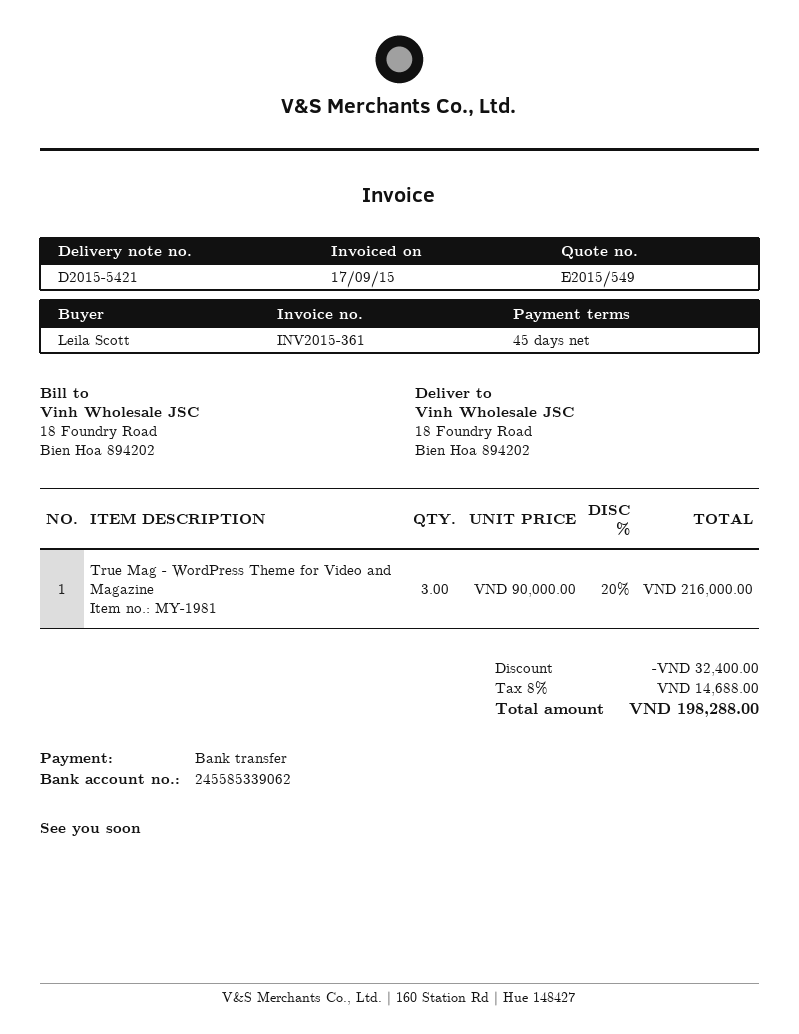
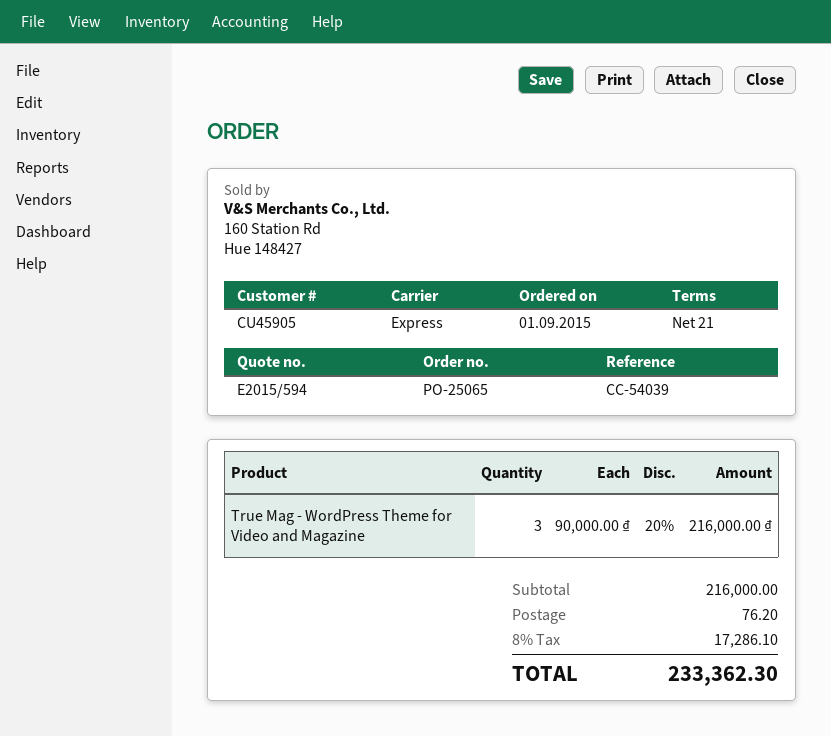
quote number: E2015/549 -> E2015/594
payment terms: 45 days -> 21 days
discount: 32400.00 -> none
shipping: none -> 76.20
tax: 8% = 14688.00 -> 8% = 17286.10
total: 198288.00 -> 233362.30

